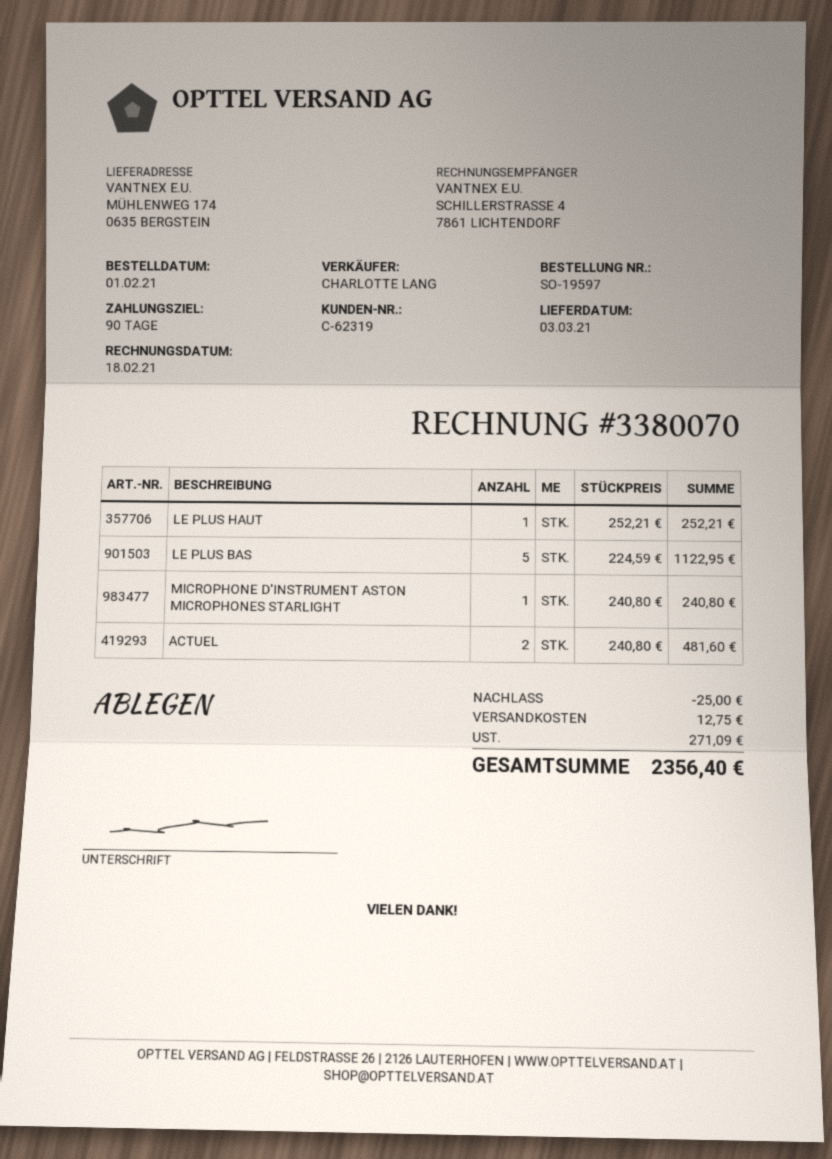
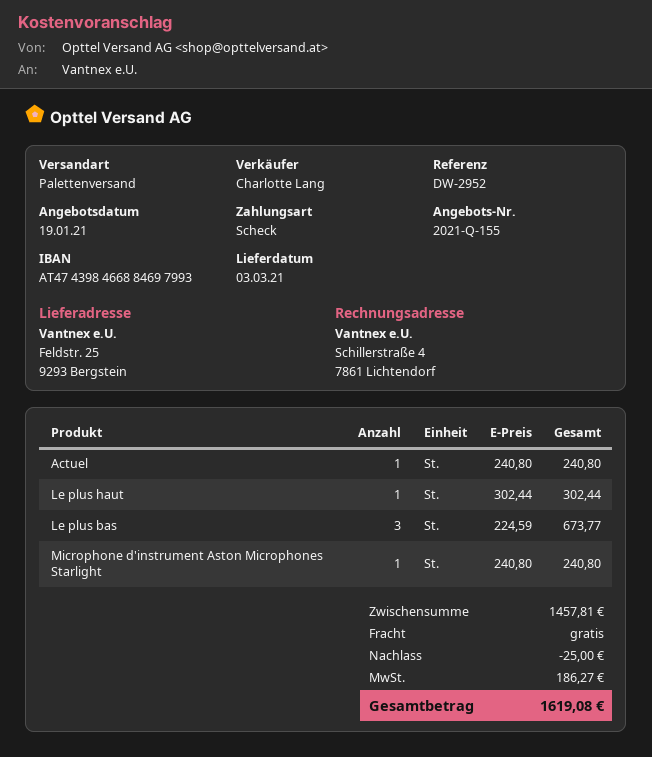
ship to: MÜHLENWEG 174, 0635 BERGSTEIN -> Feldstr. 25, 9293 Bergstein
LE PLUS HAUT: 1 x 252.21 = 252.21 -> 1 x 302.44 = 302.44
LE PLUS BAS: 5 x 224.59 = 1122.95 -> 3 x 224.59 = 673.77
ACTUEL: 2 x 240.80 = 481.60 -> 1 x 240.80 = 240.80
shipping: 12.75 -> 0.00
tax: 271.09 -> 186.27
total: 2356.40 -> 1619.08

